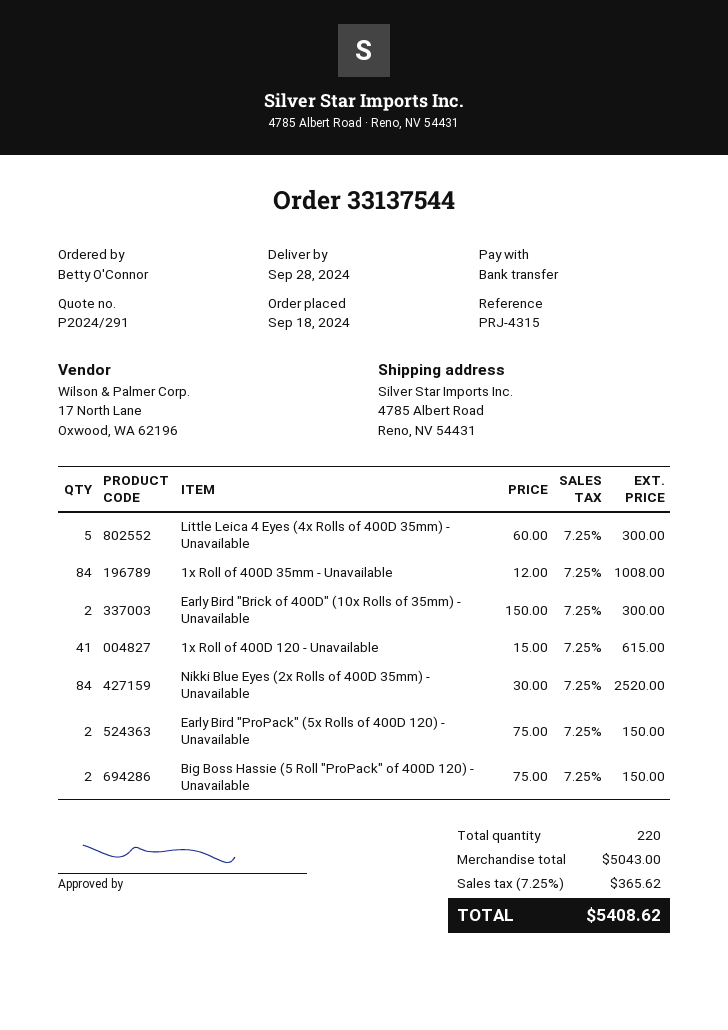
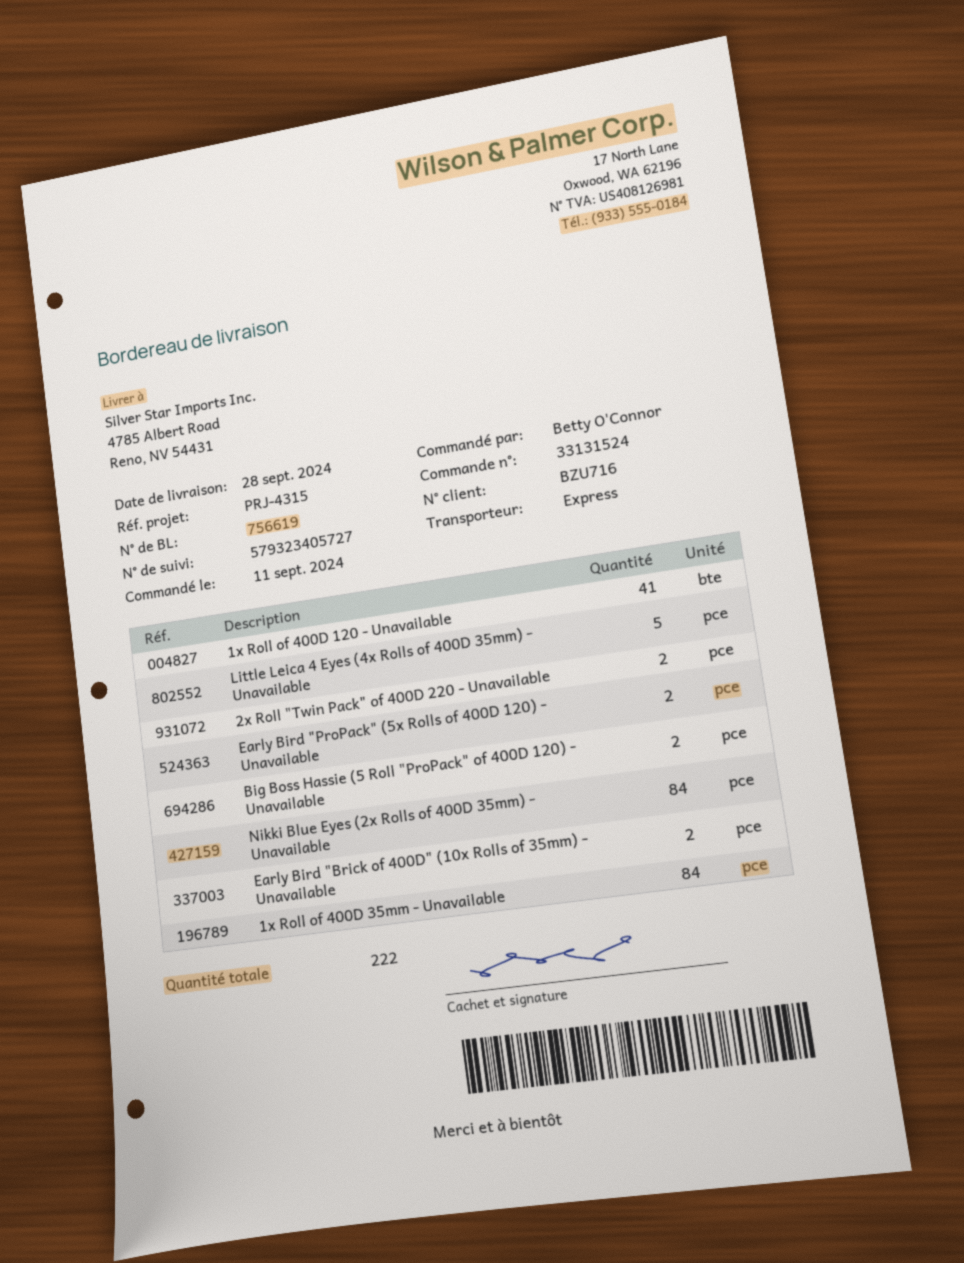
order number: 33137544 -> 33131524
order date: 2024-09-18 -> 2024-09-11
2x Roll "Twin Pack" of 400D 220 - Unavailable: none -> 2
total quantity: 220 -> 222

